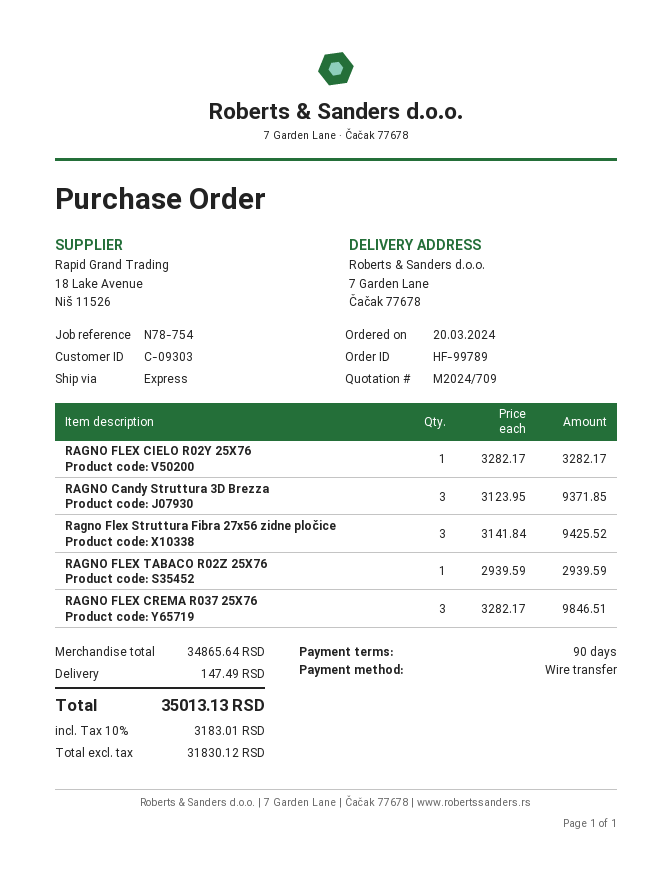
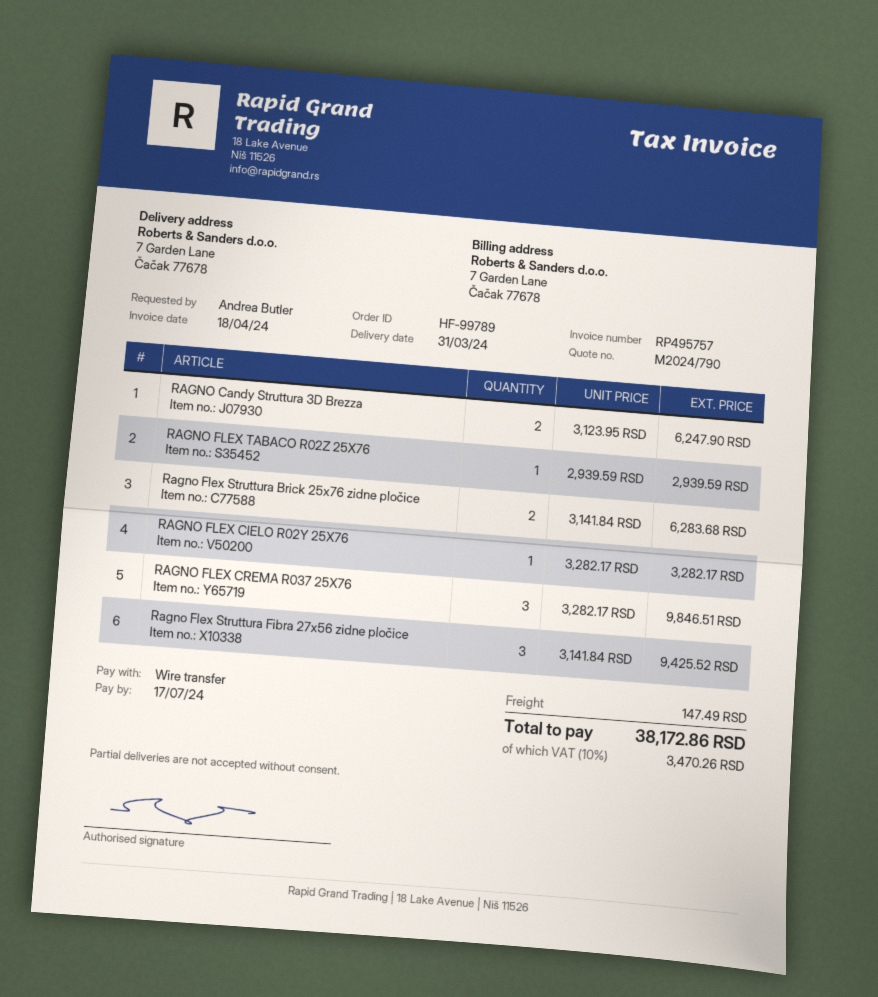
quote number: M2024/709 -> M2024/790
RAGNO Candy Struttura 3D Brezza: 3 x 3123.95 = 9371.85 -> 2 x 3123.95 = 6247.90
Ragno Flex Struttura Brick 25x76 zidne pločice: none -> 2 x 3141.84 = 6283.68
tax: 10% = 3183.01 -> 10% = 3470.26
total: 35013.13 -> 38172.86

